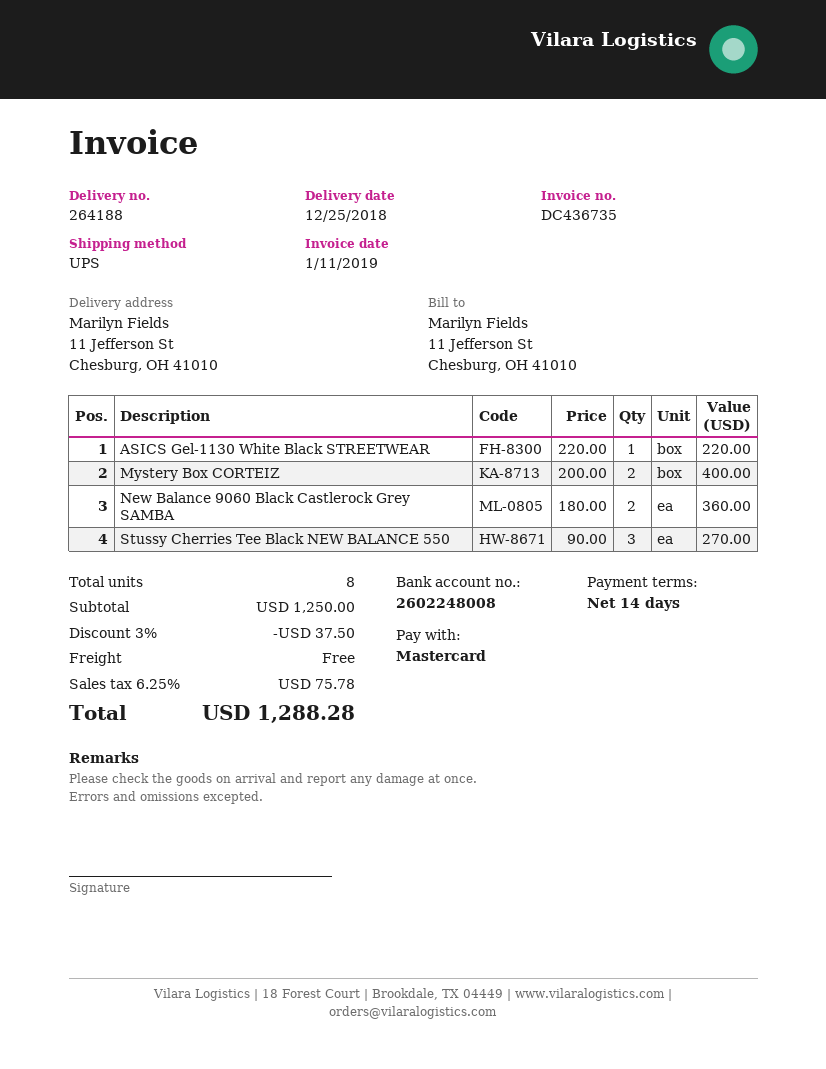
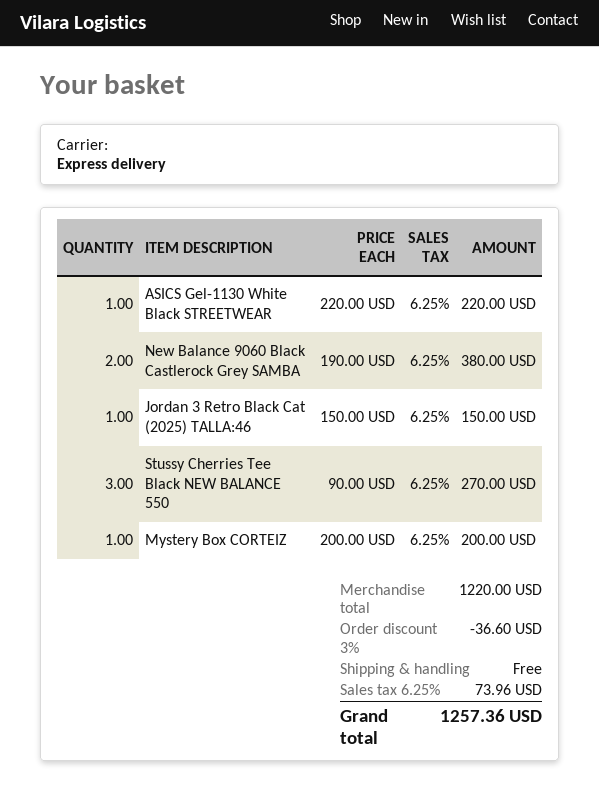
shipping method: UPS -> express
Mystery Box CORTEIZ: 2 x 200.00 = 400.00 -> 1 x 200.00 = 200.00
New Balance 9060 Black Castlerock Grey SAMBA: 2 x 180.00 = 360.00 -> 2 x 190.00 = 380.00
Jordan 3 Retro Black Cat (2025) TALLA:46: none -> 1 x 150.00 = 150.00
subtotal: 1250.00 -> 1220.00
discount: 3% = 37.50 -> 3% = 36.60
tax: 6.25% = 75.78 -> 6.25% = 73.96
total: 1288.28 -> 1257.36

